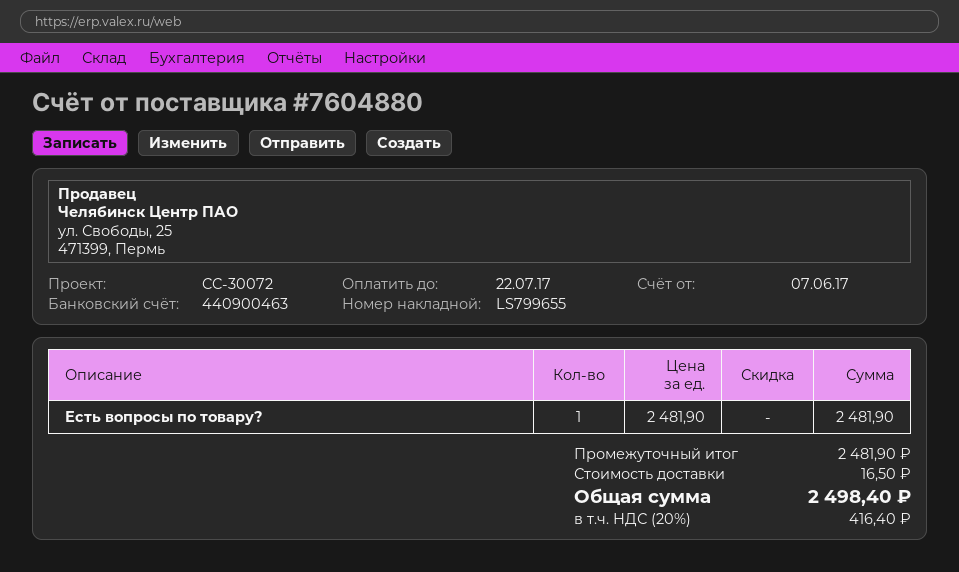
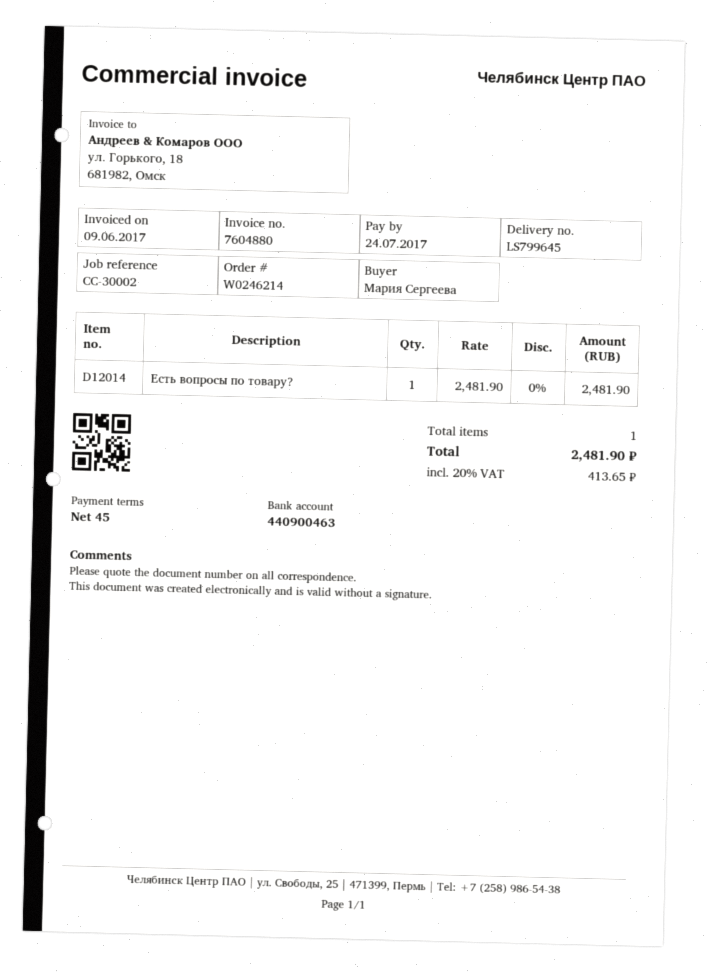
delivery note number: LS799655 -> LS799645
invoice date: 2017-06-07 -> 2017-06-09
due date: 2017-07-22 -> 2017-07-24
reference: CC-30072 -> CC-30002
shipping: 16.50 -> none
tax: 20% = 416.40 -> 20% = 413.65
total: 2498.40 -> 2481.90

